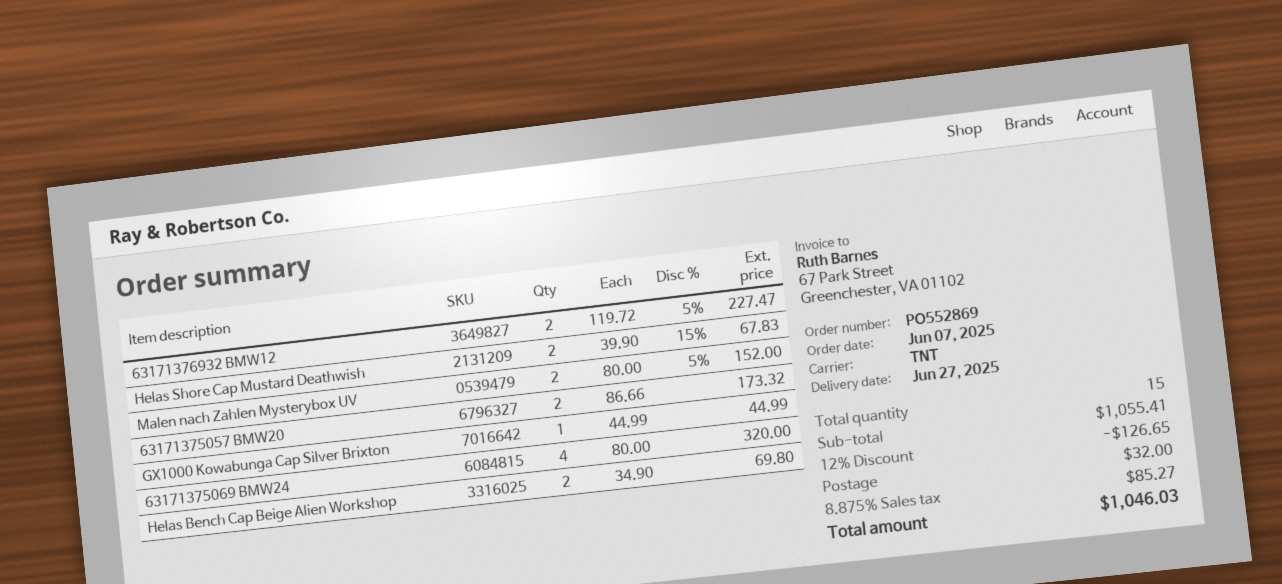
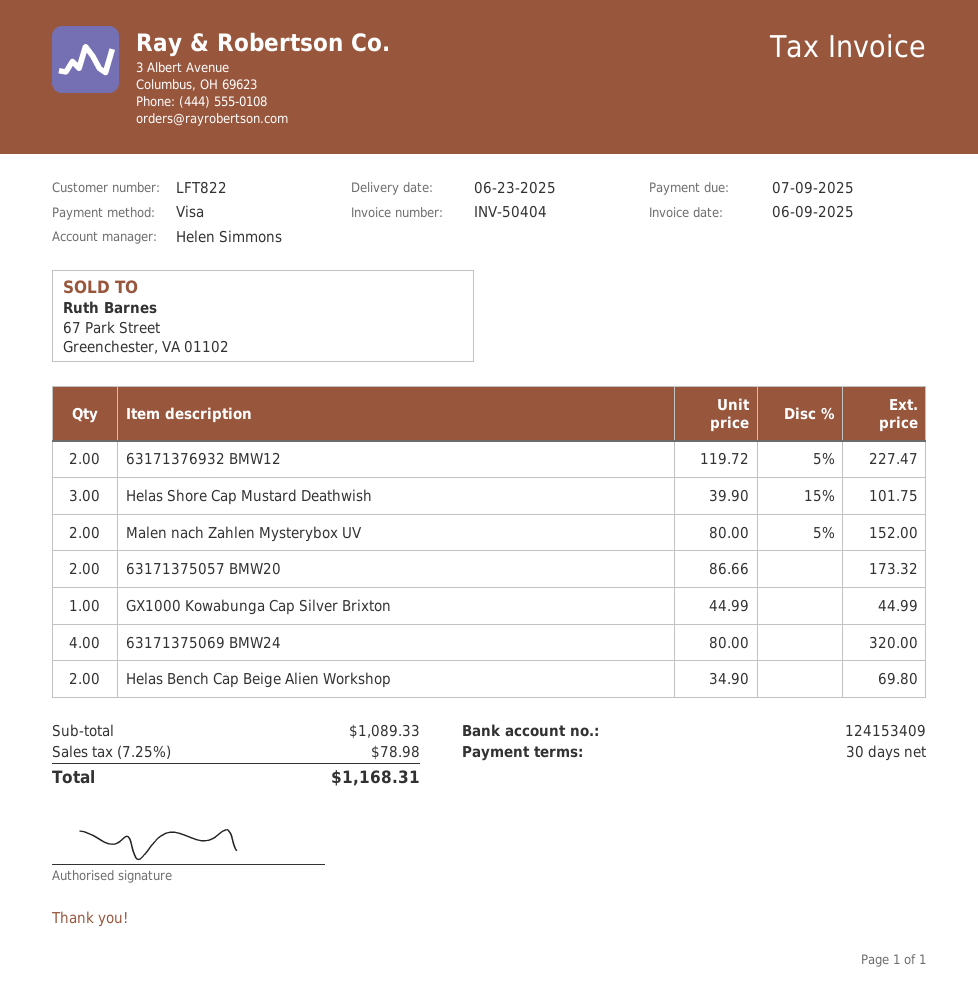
delivery date: 2025-06-27 -> 2025-06-23
Helas Shore Cap Mustard Deathwish: 2 x 39.90 - 15% = 67.83 -> 3 x 39.90 - 15% = 101.75
subtotal: 1055.41 -> 1089.33
discount: 12% = 126.65 -> none
shipping: 32.00 -> none
tax: 8.875% = 85.27 -> 7.25% = 78.98
total: 1046.03 -> 1168.31

